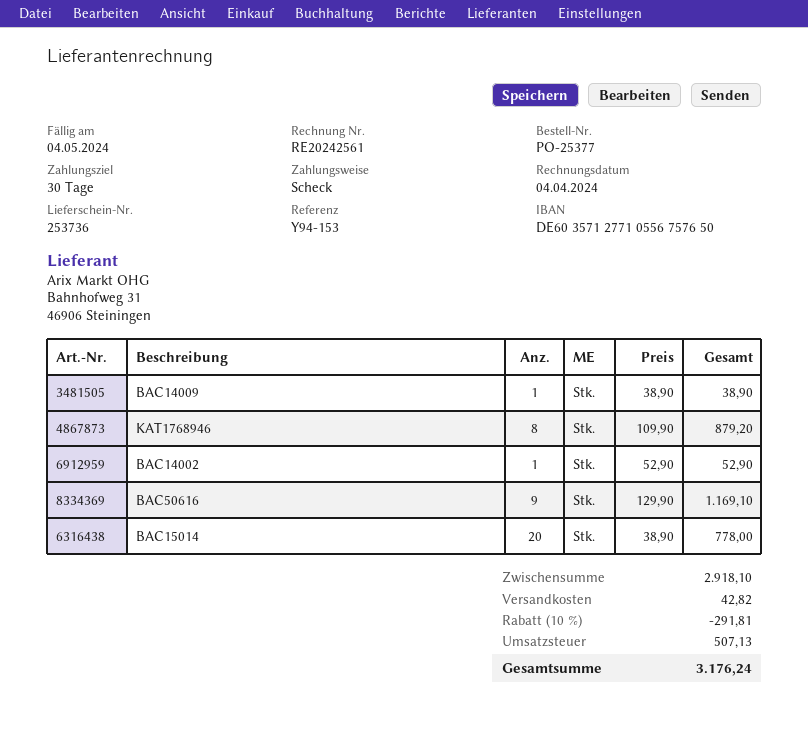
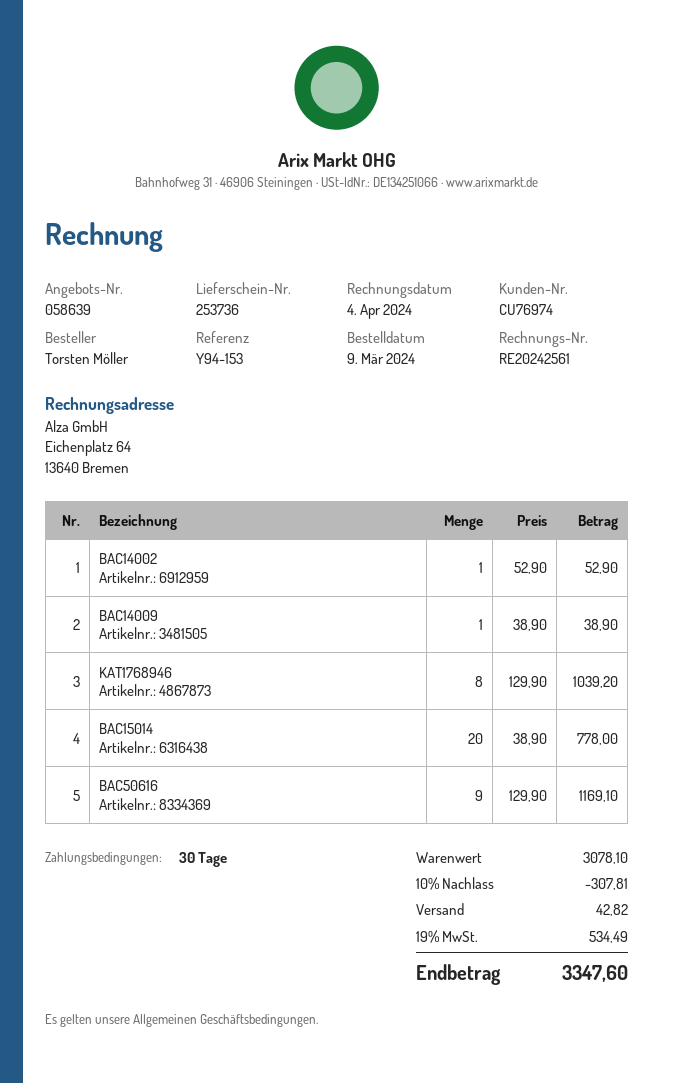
KAT1768946: 8 x 109.90 = 879.20 -> 8 x 129.90 = 1039.20
subtotal: 2918.10 -> 3078.10
discount: 10% = 291.81 -> 10% = 307.81
tax: 507.13 -> 534.49
total: 3176.24 -> 3347.60

